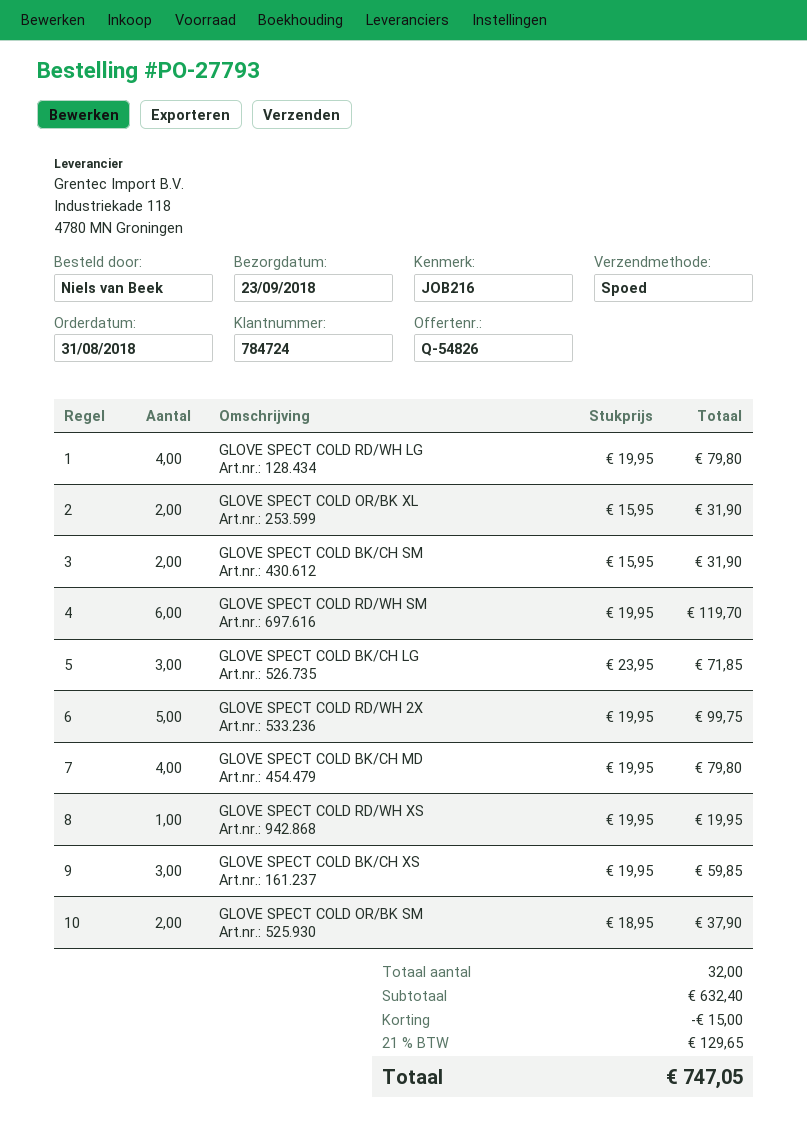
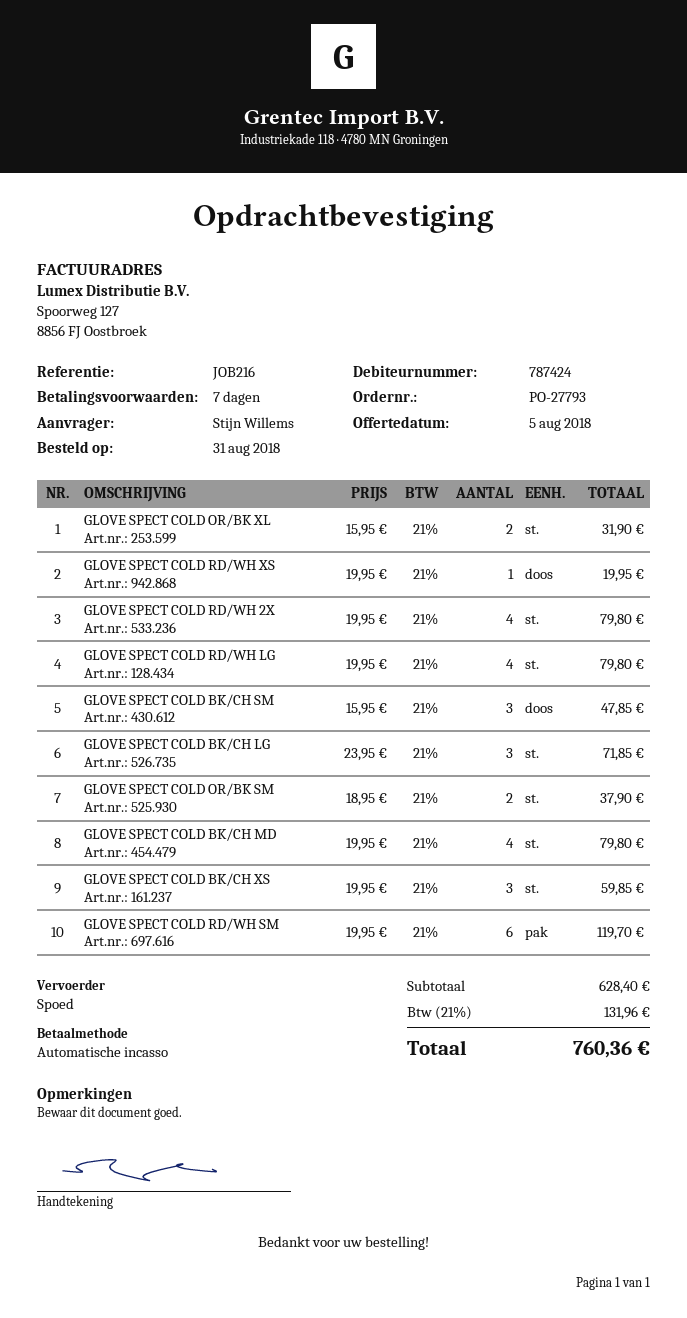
customer number: 784724 -> 787424
ordered by: Niels van Beek -> Stijn Willems
GLOVE SPECT COLD BK/CH SM: 2 x 15.95 = 31.90 -> 3 x 15.95 = 47.85
GLOVE SPECT COLD RD/WH 2X: 5 x 19.95 = 99.75 -> 4 x 19.95 = 79.80
subtotal: 632.40 -> 628.40
discount: 15.00 -> none
tax: 21% = 129.65 -> 21% = 131.96
total: 747.05 -> 760.36

